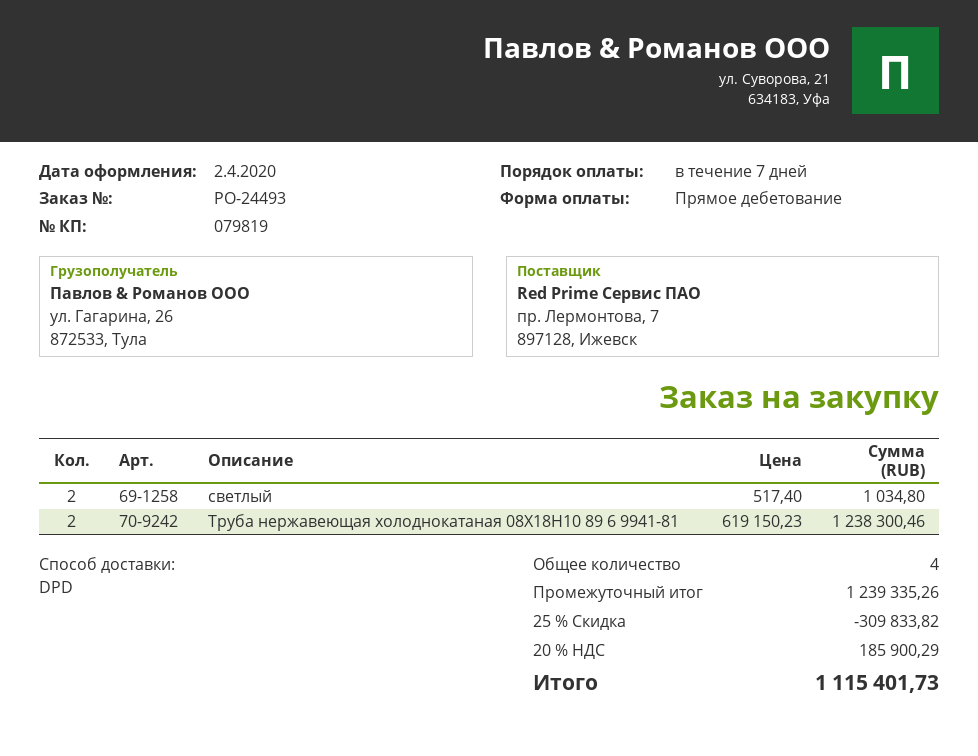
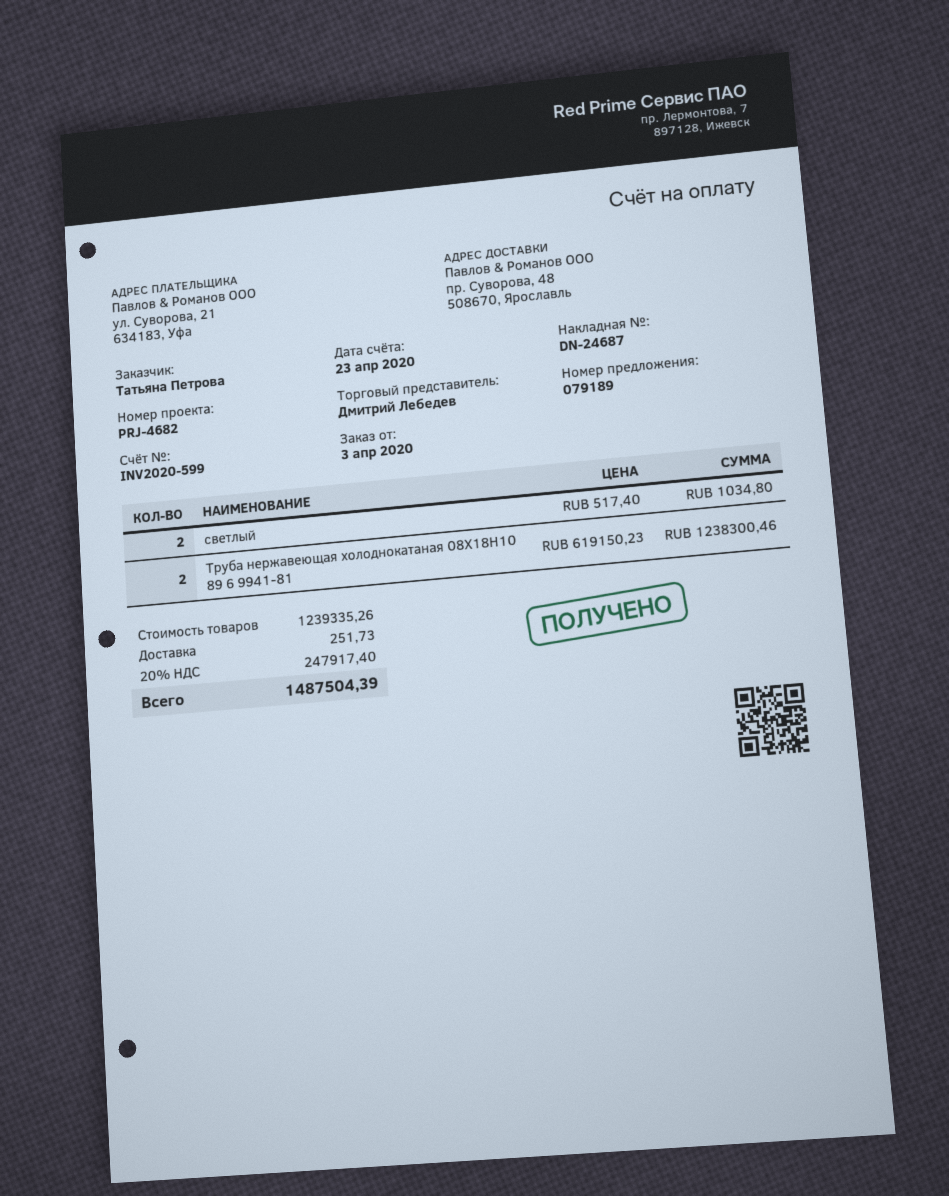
quote number: 079819 -> 079189
order date: 2020-04-02 -> 2020-04-03
ship to: ул. Гагарина, 26, 872533, Тула -> пр. Суворова, 48, 508670, Ярославль
discount: 25% = 309833.82 -> none
shipping: none -> 251.73
tax: 20% = 185900.29 -> 20% = 247917.40
total: 1115401.73 -> 1487504.39

